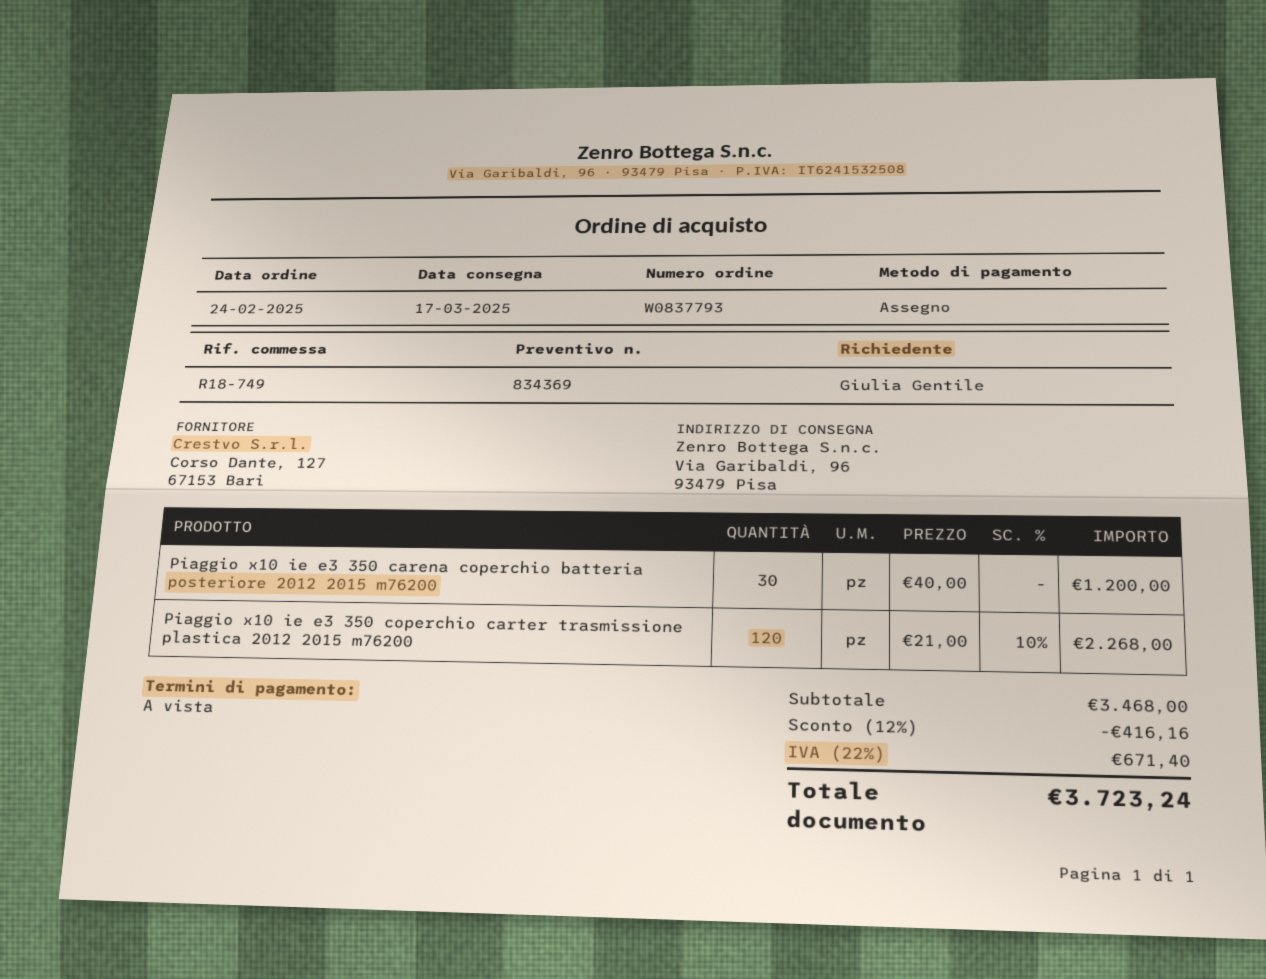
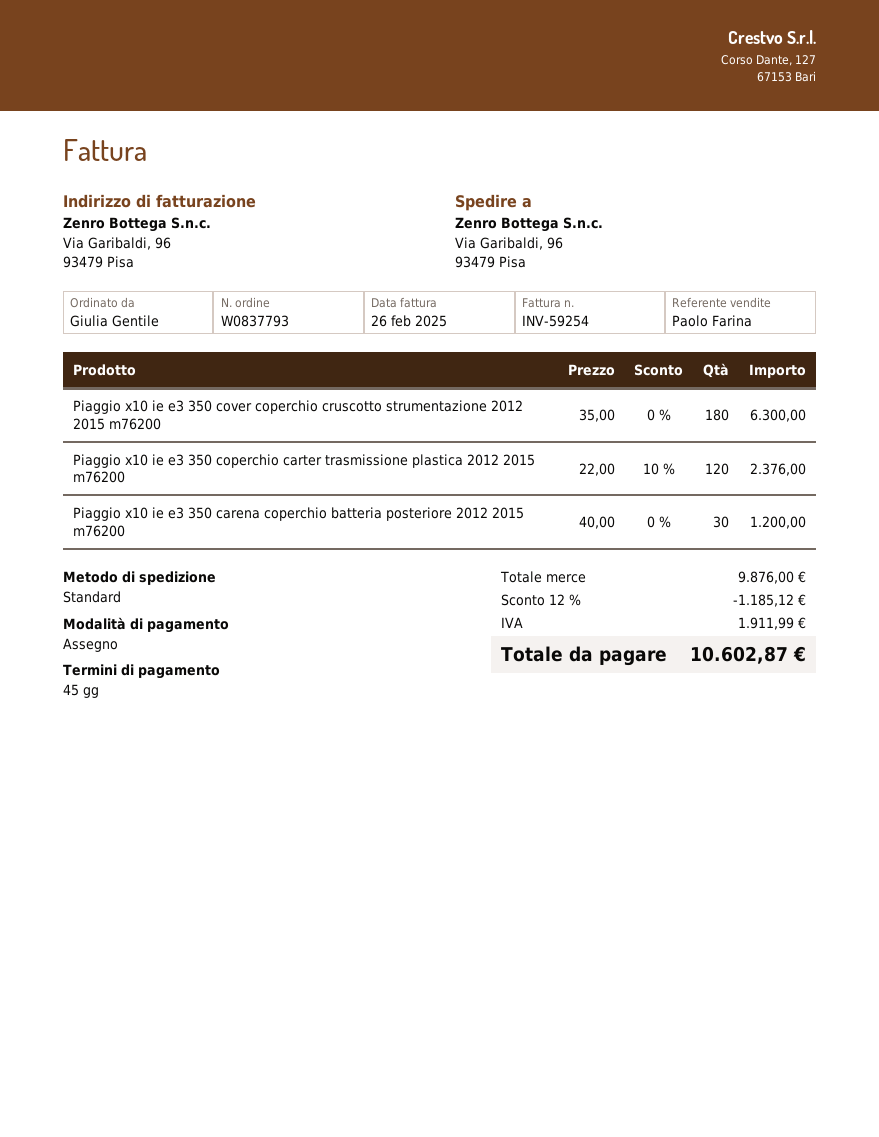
payment terms: on receipt -> 45 days
Piaggio x10 ie e3 350 coperchio carter trasmissione plastica 2012 2015 m76200: 120 x 21.00 - 10% = 2268.00 -> 120 x 22.00 - 10% = 2376.00
Piaggio x10 ie e3 350 cover coperchio cruscotto strumentazione 2012 2015 m76200: none -> 180 x 35.00 = 6300.00
subtotal: 3468.00 -> 9876.00
discount: 12% = 416.16 -> 12% = 1185.12
tax: 671.40 -> 1911.99
total: 3723.24 -> 10602.87

